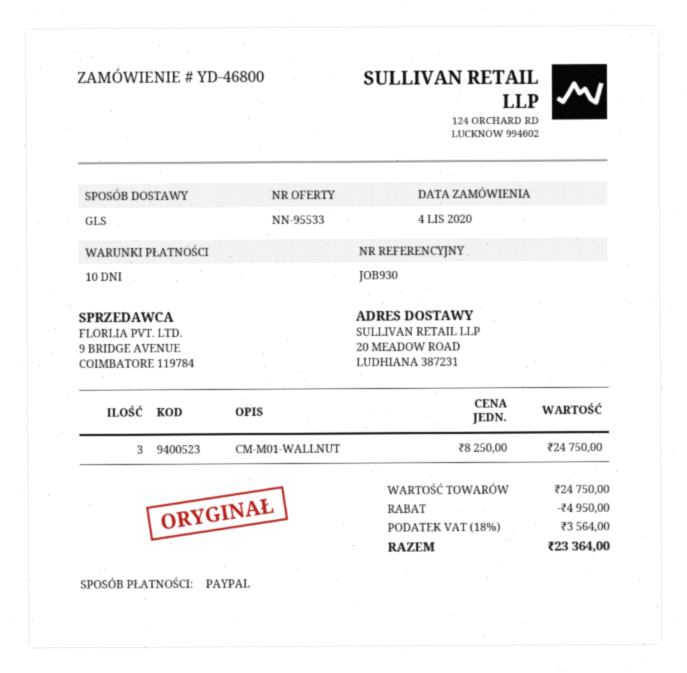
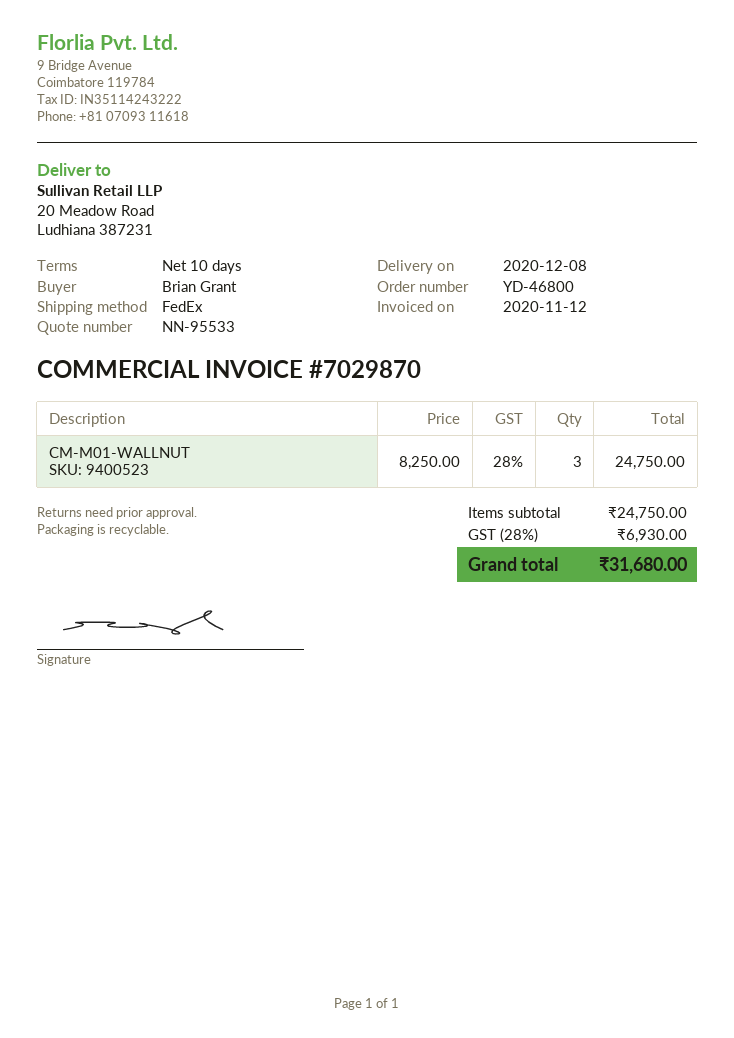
shipping method: GLS -> FedEx
discount: 4950.00 -> none
tax: 18% = 3564.00 -> 28% = 6930.00
total: 23364.00 -> 31680.00

